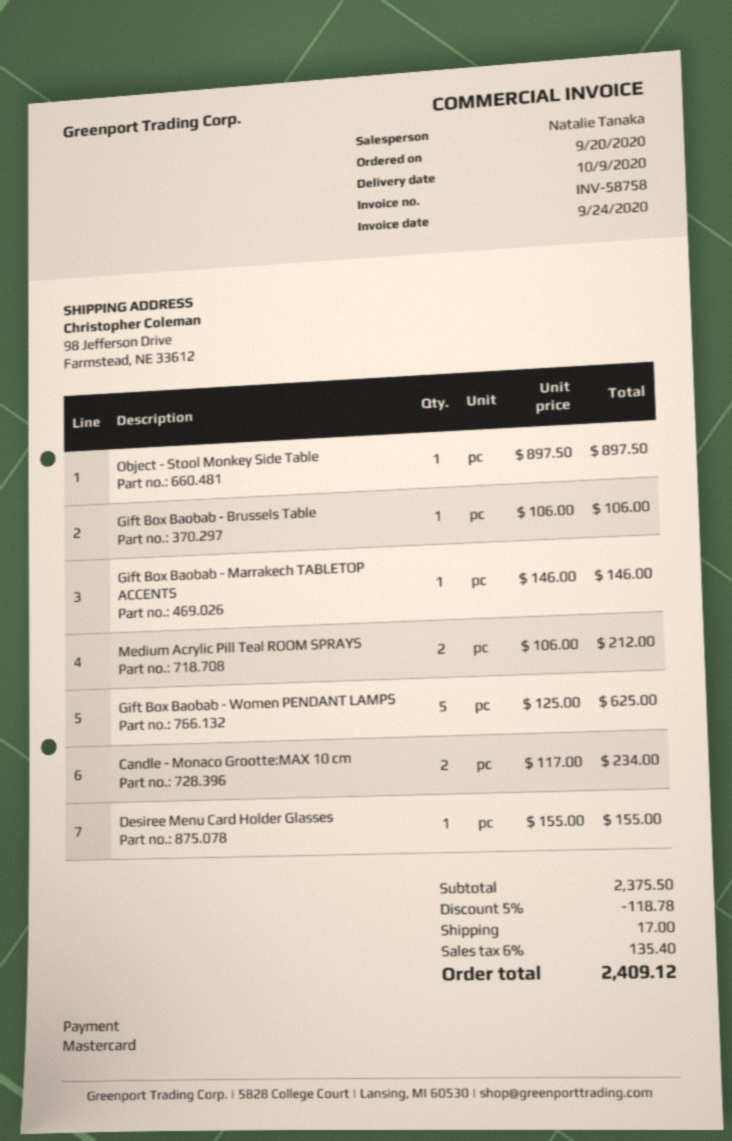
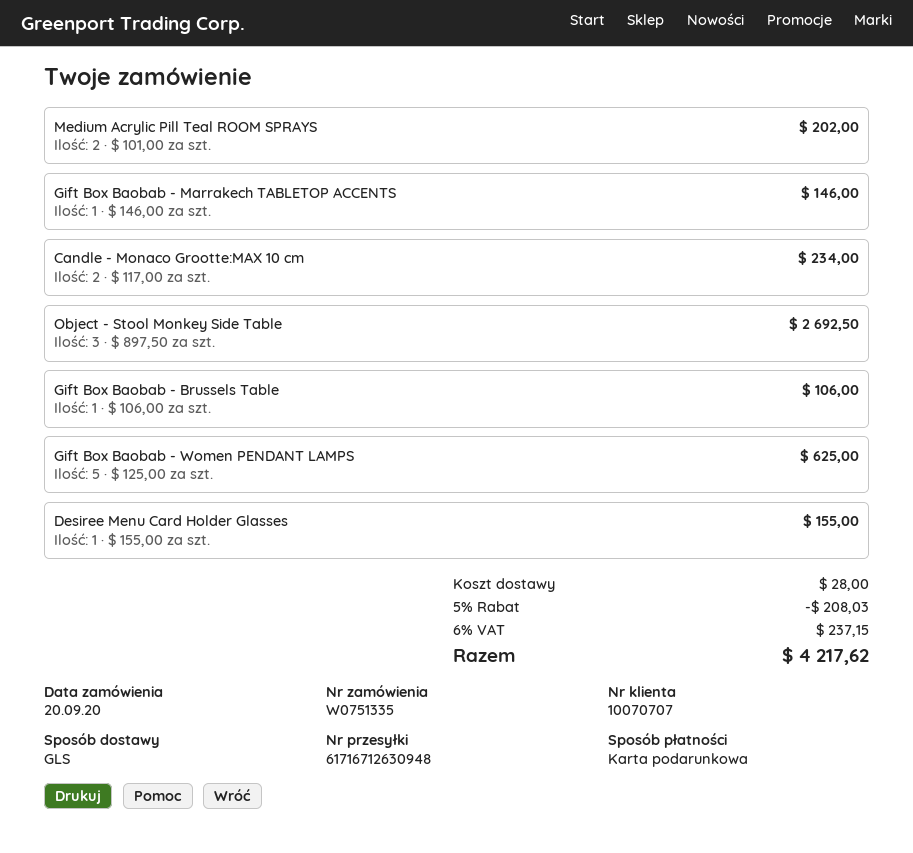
payment method: Mastercard -> gift card
Object - Stool Monkey Side Table: 1 x 897.50 = 897.50 -> 3 x 897.50 = 2692.50
Medium Acrylic Pill Teal ROOM SPRAYS: 2 x 106.00 = 212.00 -> 2 x 101.00 = 202.00
discount: 5% = 118.78 -> 5% = 208.03
shipping: 17.00 -> 28.00
tax: 6% = 135.40 -> 6% = 237.15
total: 2409.12 -> 4217.62

